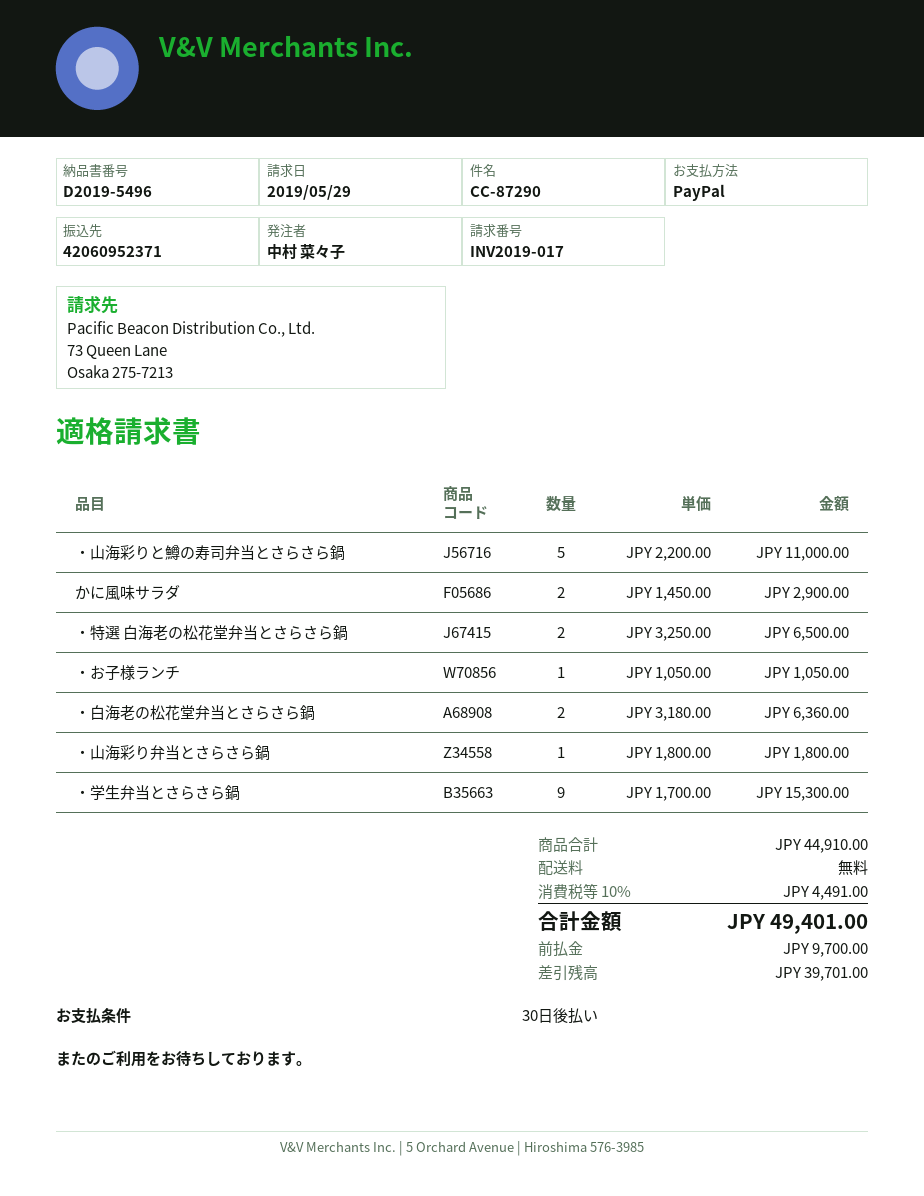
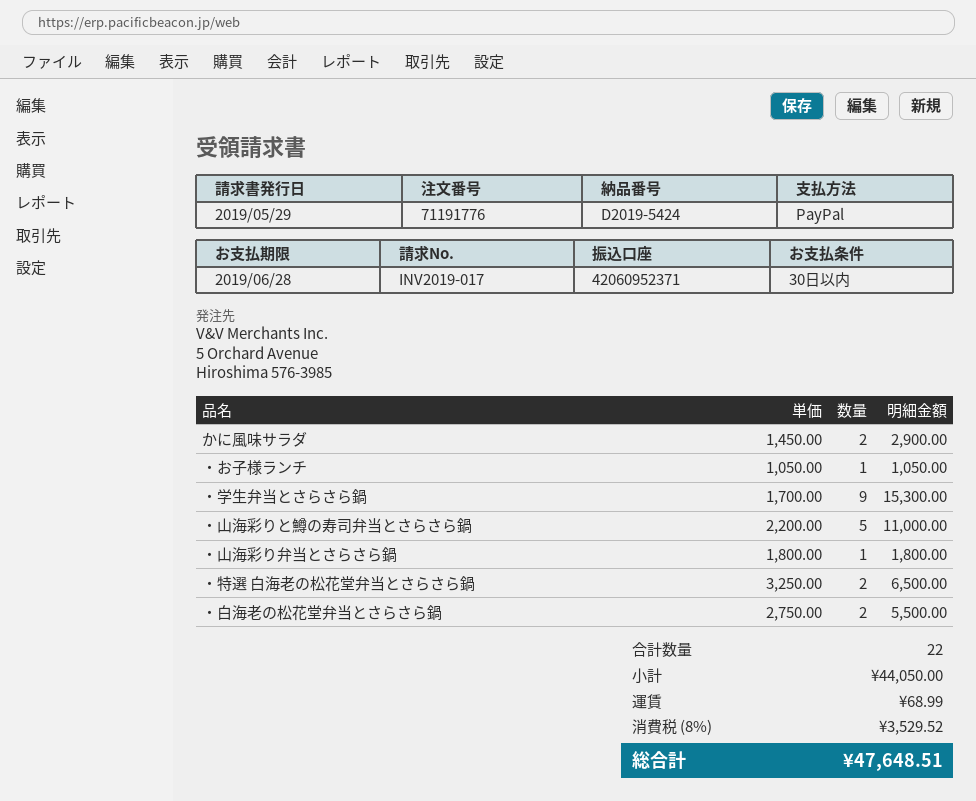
delivery note number: D2019-5496 -> D2019-5424
・白海老の松花堂弁当とさらさら鍋: 2 x 3180.00 = 6360.00 -> 2 x 2750.00 = 5500.00
subtotal: 44910.00 -> 44050.00
shipping: 0.00 -> 68.99
tax: 10% = 4491.00 -> 8% = 3529.52
total: 49401.00 -> 47648.51

